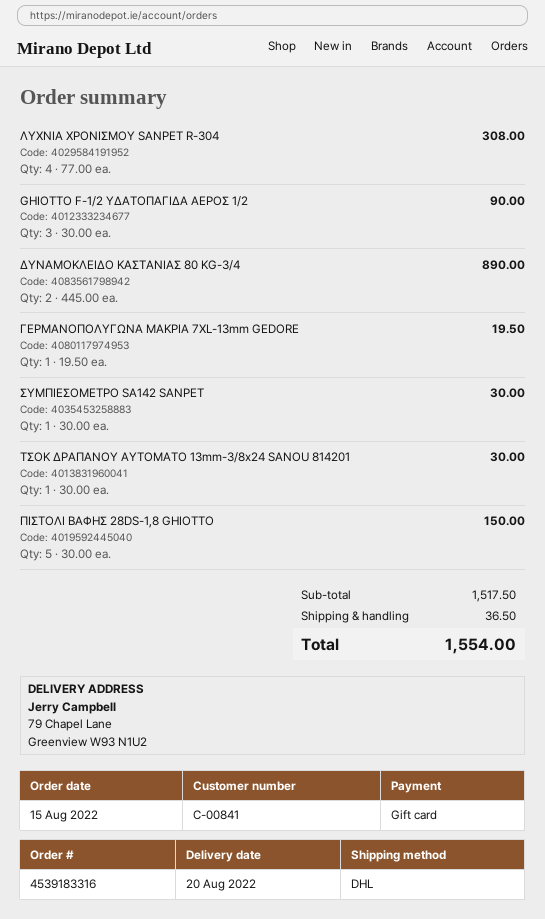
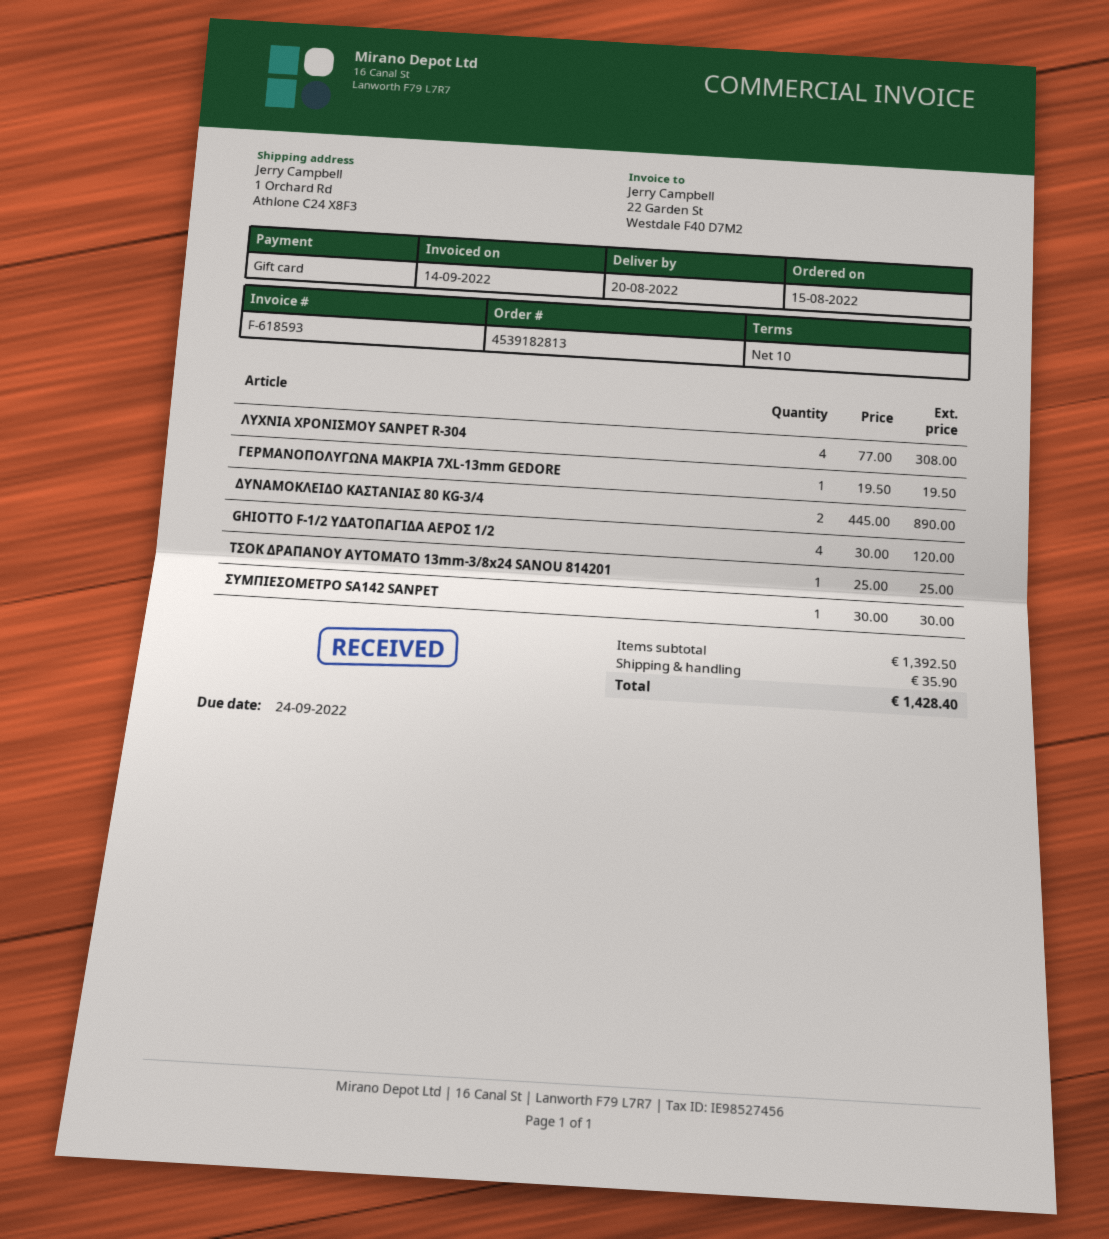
order number: 4539183316 -> 4539182813
ship to: 79 Chapel Lane, Greenview W93 N1U2 -> 1 Orchard Rd, Athlone C24 X8F3
GHIOTTO F-1/2 ΥΔΑΤΟΠΑΓΙΔΑ ΑΕΡΟΣ 1/2: 3 x 30.00 = 90.00 -> 4 x 30.00 = 120.00
ΤΣΟΚ ΔΡΑΠΑΝΟΥ ΑΥΤΟΜΑΤΟ 13mm-3/8x24 SANOU 814201: 1 x 30.00 = 30.00 -> 1 x 25.00 = 25.00
ΠΙΣΤΟΛΙ ΒΑΦΗΣ 28DS-1,8 GHIOTTO: 5 x 30.00 = 150.00 -> none
subtotal: 1517.50 -> 1392.50
shipping: 36.50 -> 35.90
total: 1554.00 -> 1428.40

